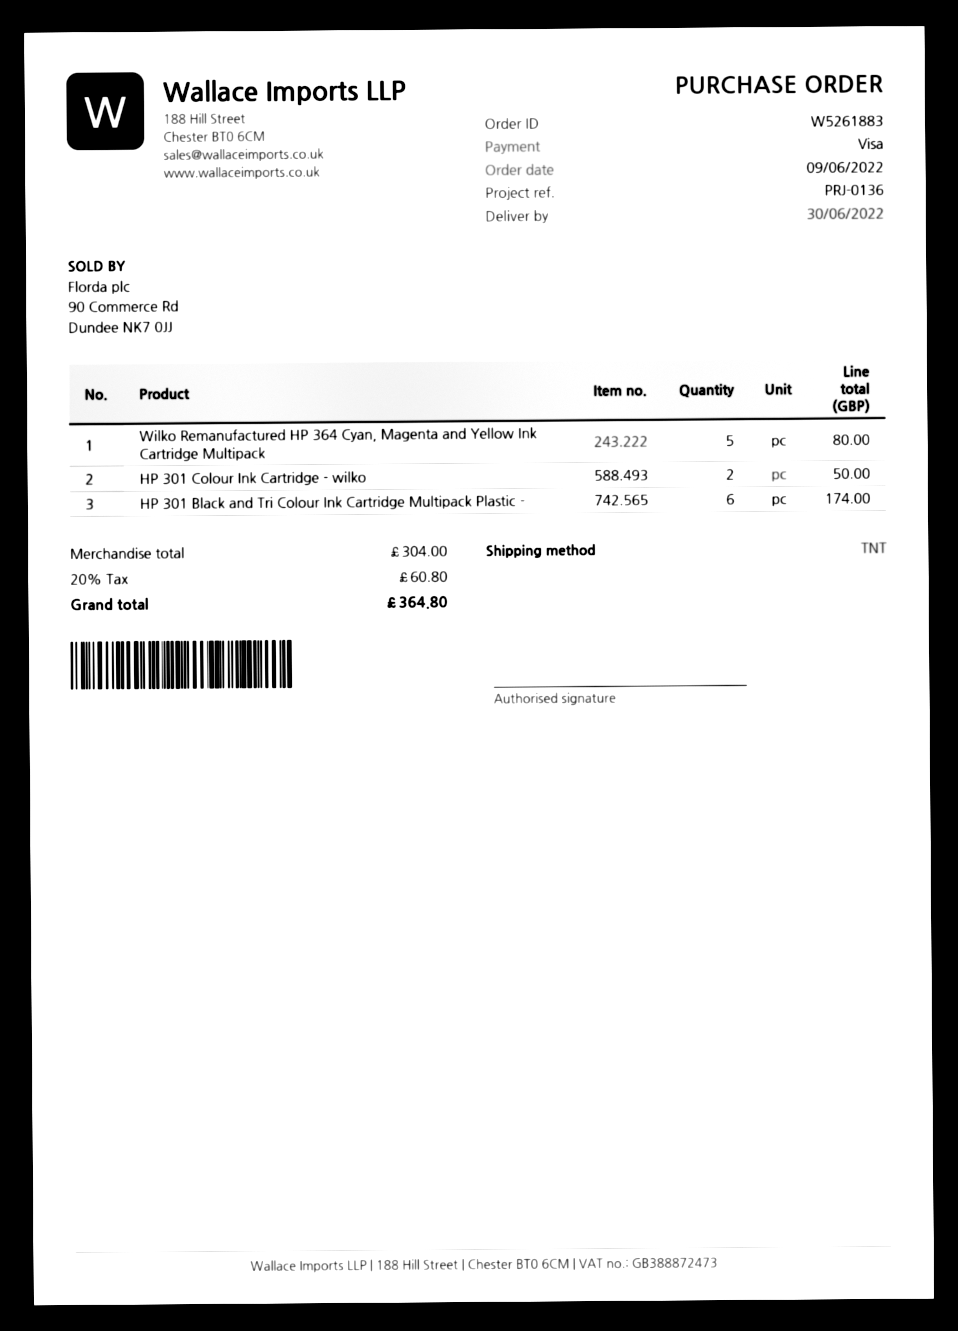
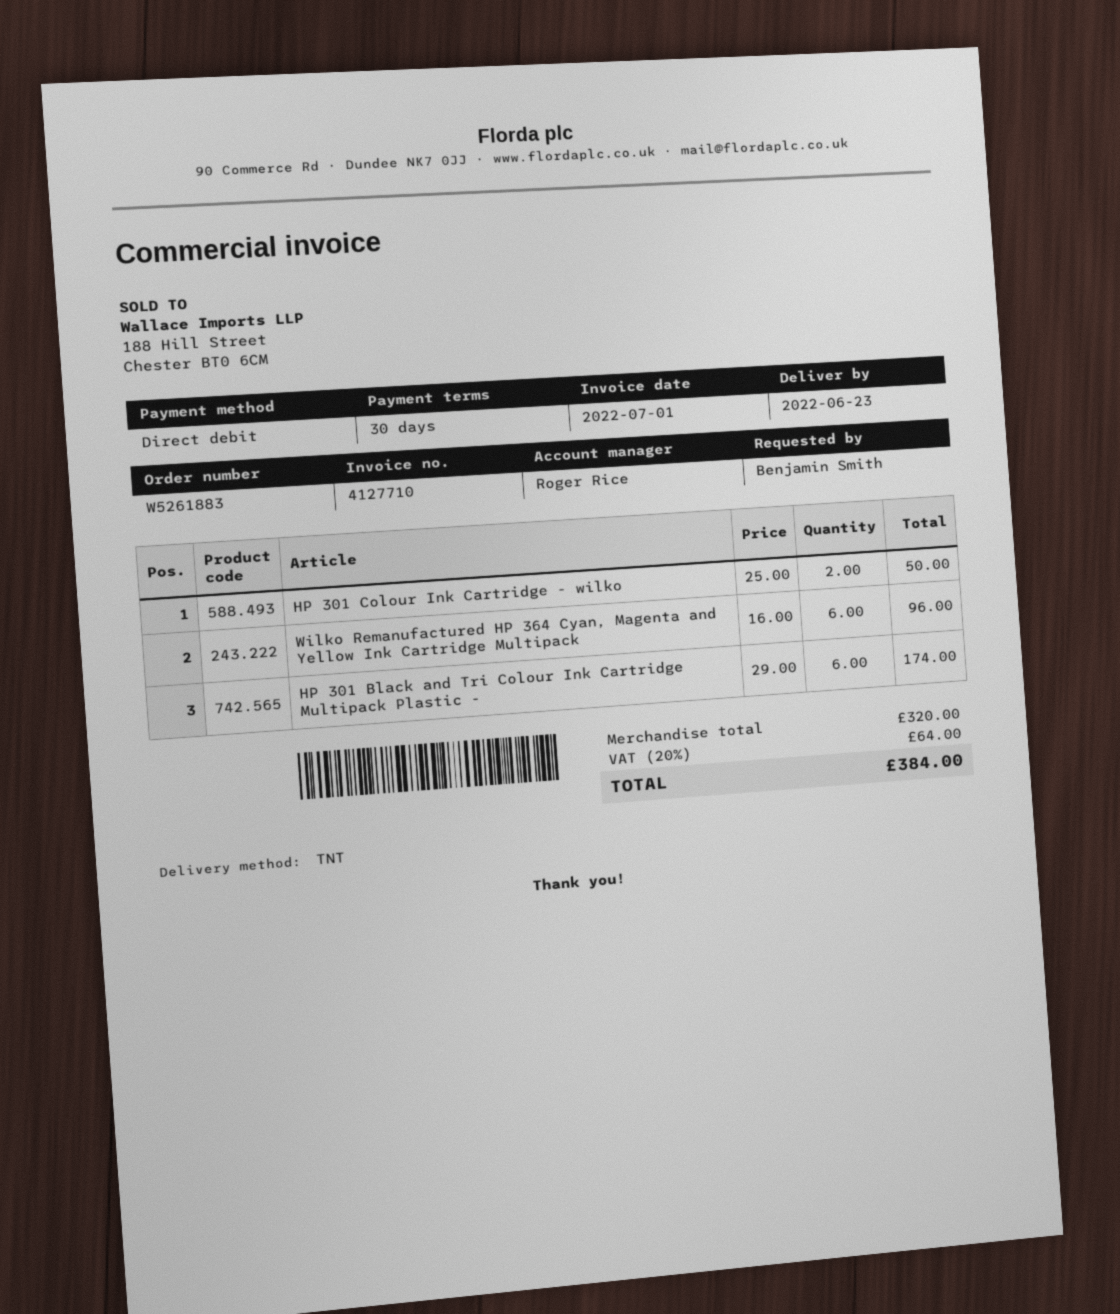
delivery date: 2022-06-30 -> 2022-06-23
payment method: Visa -> direct debit
Wilko Remanufactured HP 364 Cyan, Magenta and Yellow Ink Cartridge Multipack: 5 for 80.00 -> 6 for 96.00
subtotal: 304.00 -> 320.00
tax: 20% = 60.80 -> 20% = 64.00
total: 364.80 -> 384.00

